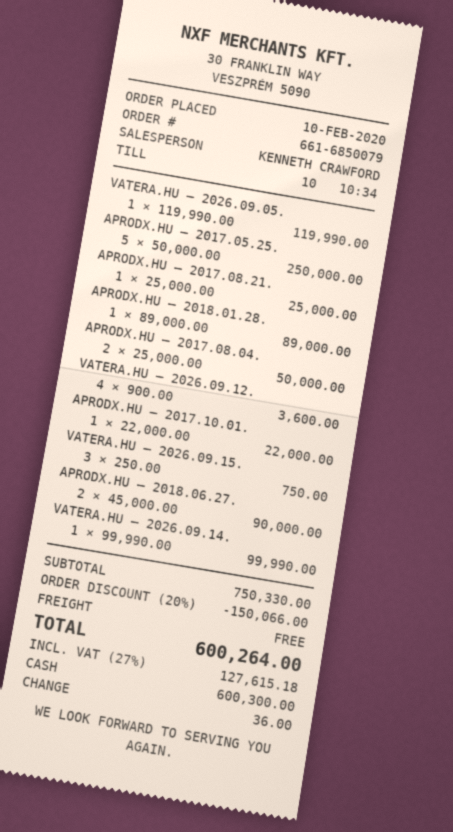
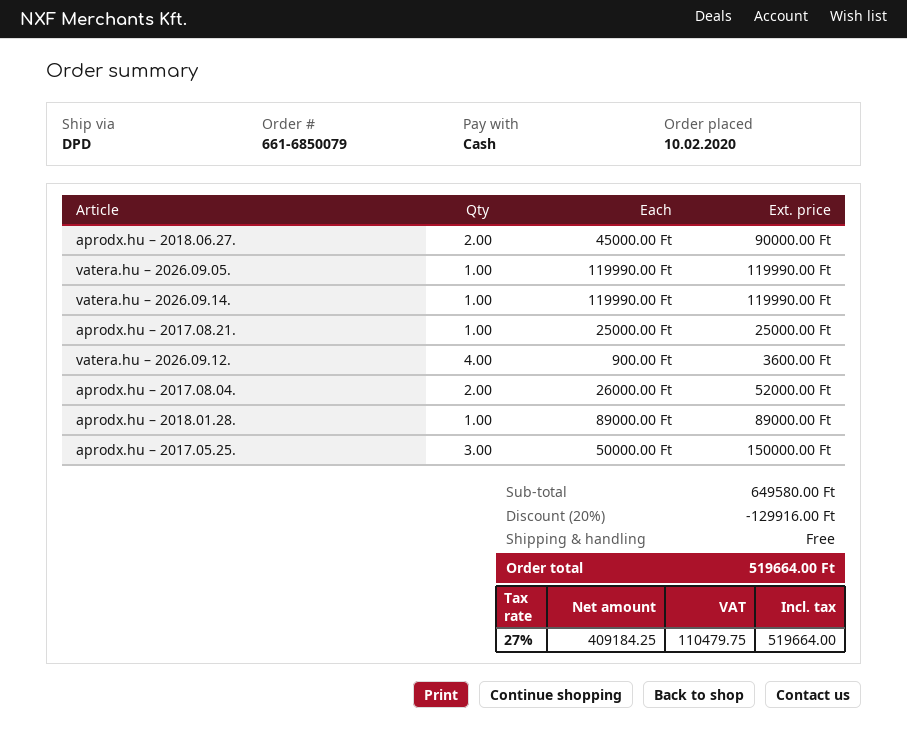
APRODX.HU – 2017.05.25.: 5 x 50000.00 = 250000.00 -> 3 x 50000.00 = 150000.00
APRODX.HU – 2017.08.04.: 2 x 25000.00 = 50000.00 -> 2 x 26000.00 = 52000.00
APRODX.HU – 2017.10.01.: 1 x 22000.00 = 22000.00 -> none
VATERA.HU – 2026.09.15.: 3 x 250.00 = 750.00 -> none
VATERA.HU – 2026.09.14.: 1 x 99990.00 = 99990.00 -> 1 x 119990.00 = 119990.00
subtotal: 750330.00 -> 649580.00
discount: 20% = 150066.00 -> 20% = 129916.00
tax: 27% = 127615.18 -> 27% = 110479.75
total: 600264.00 -> 519664.00

